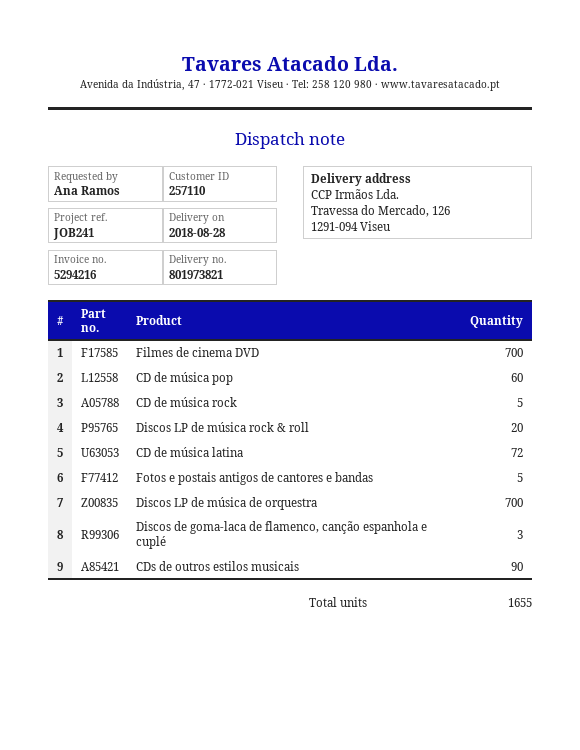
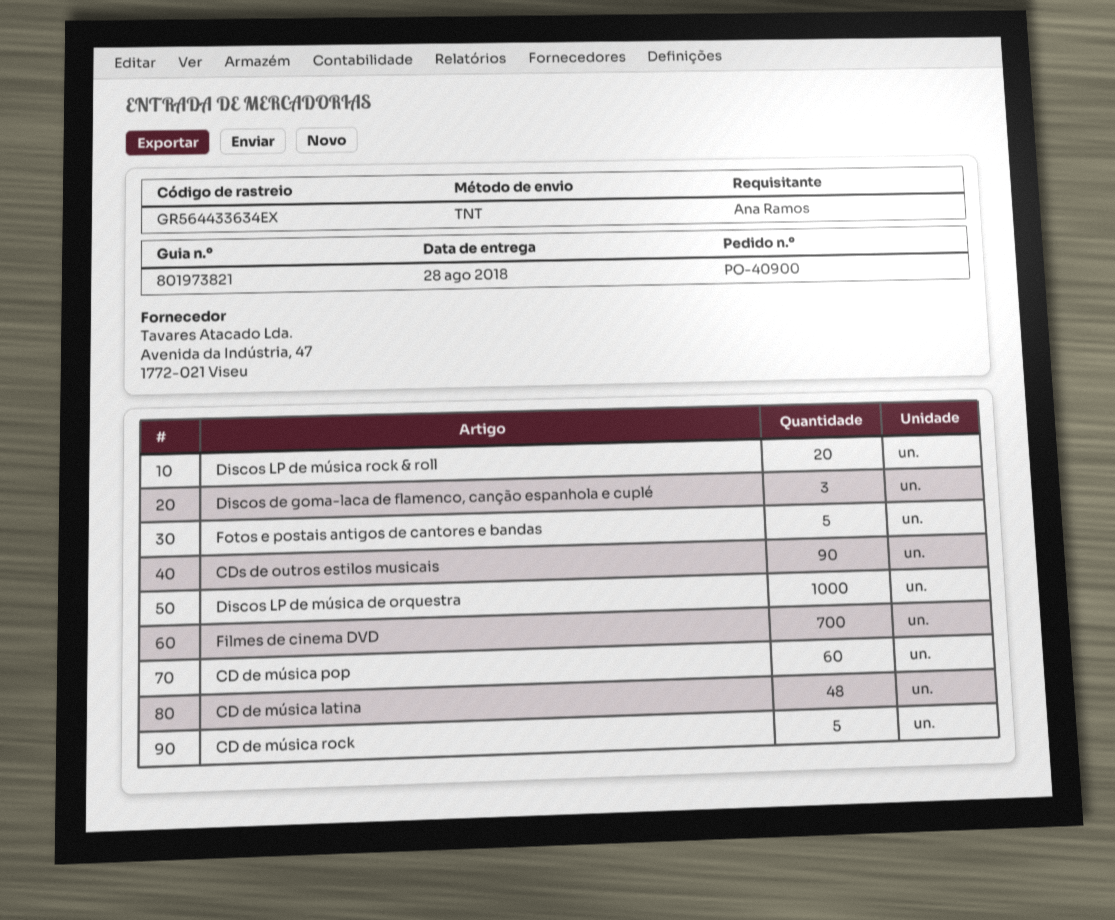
CD de música latina: 72 -> 48
Discos LP de música de orquestra: 700 -> 1000

